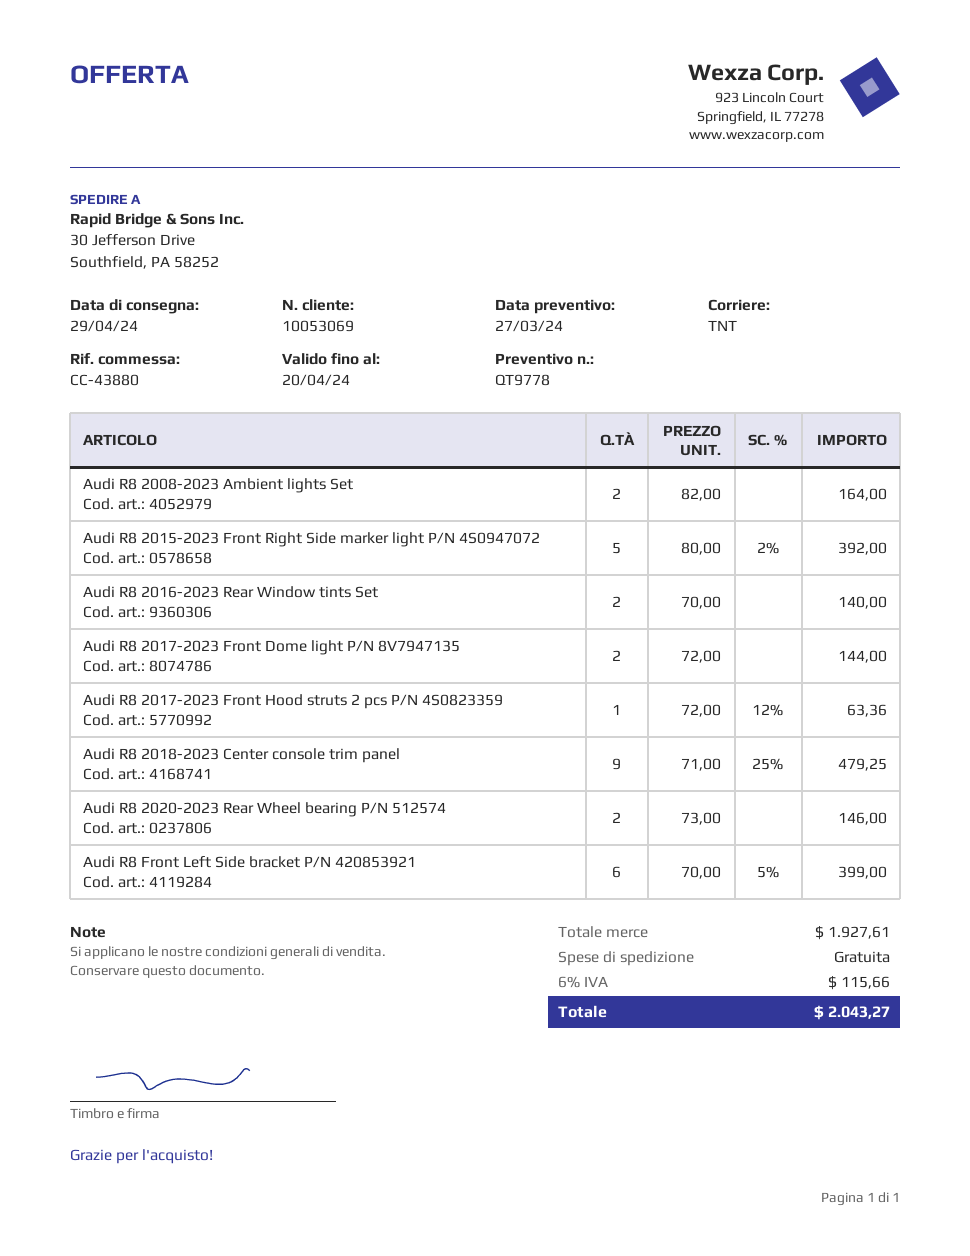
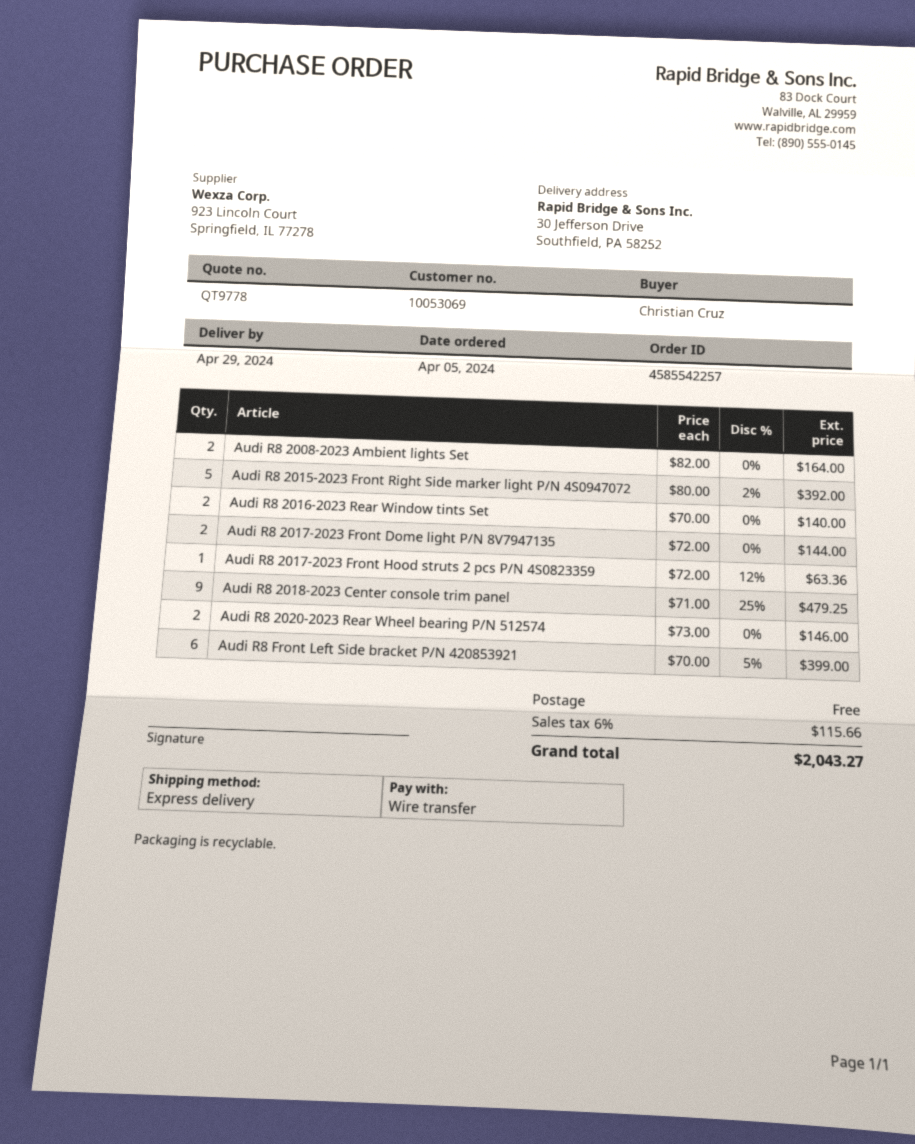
shipping method: TNT -> express

